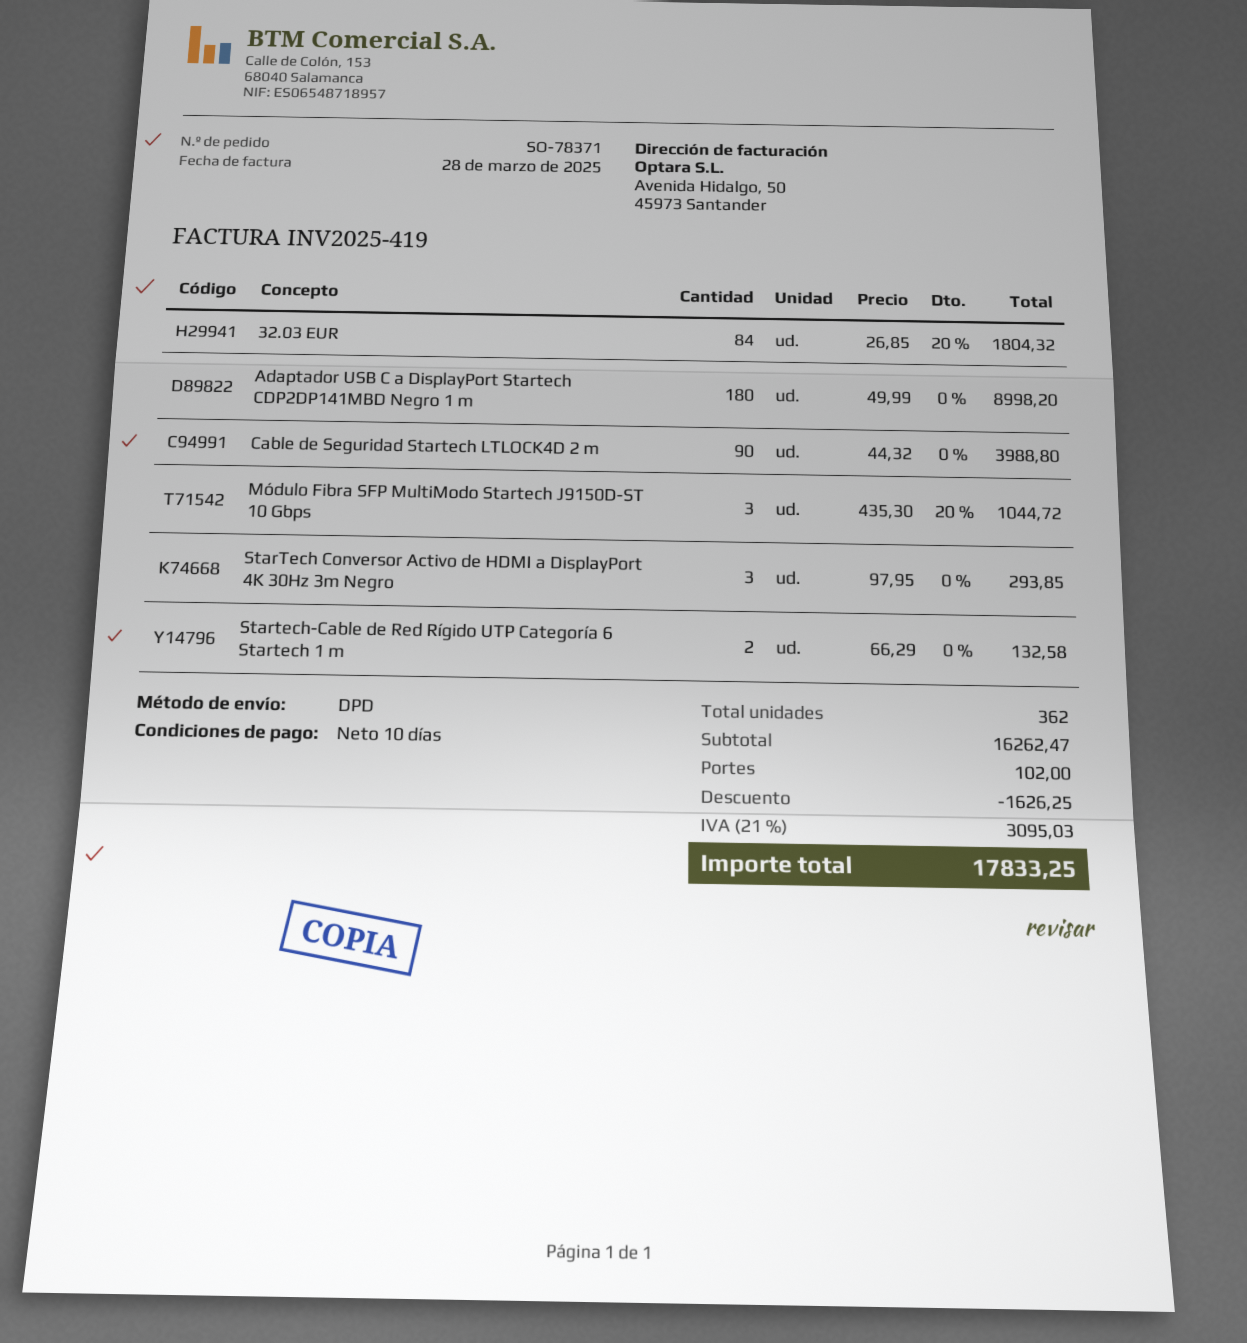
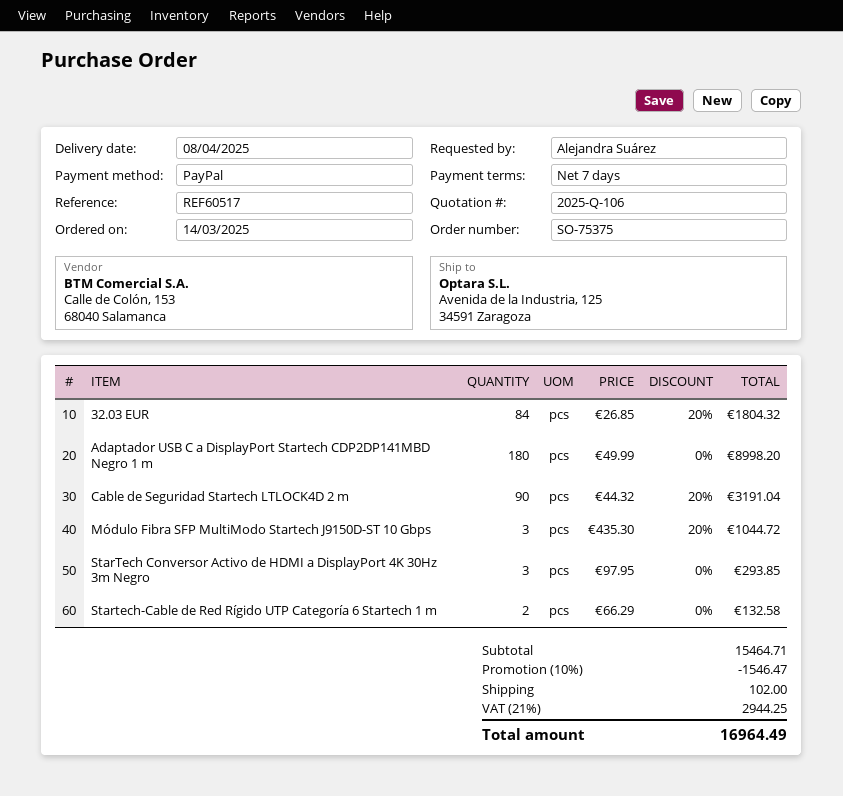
order number: SO-78371 -> SO-75375
payment terms: 10 days -> 7 days
Cable de Seguridad Startech LTLOCK4D 2 m: 90 x 44.32 = 3988.80 -> 90 x 44.32 - 20% = 3191.04
subtotal: 16262.47 -> 15464.71
discount: 1626.25 -> 1546.47
tax: 21% = 3095.03 -> 21% = 2944.25
total: 17833.25 -> 16964.49

